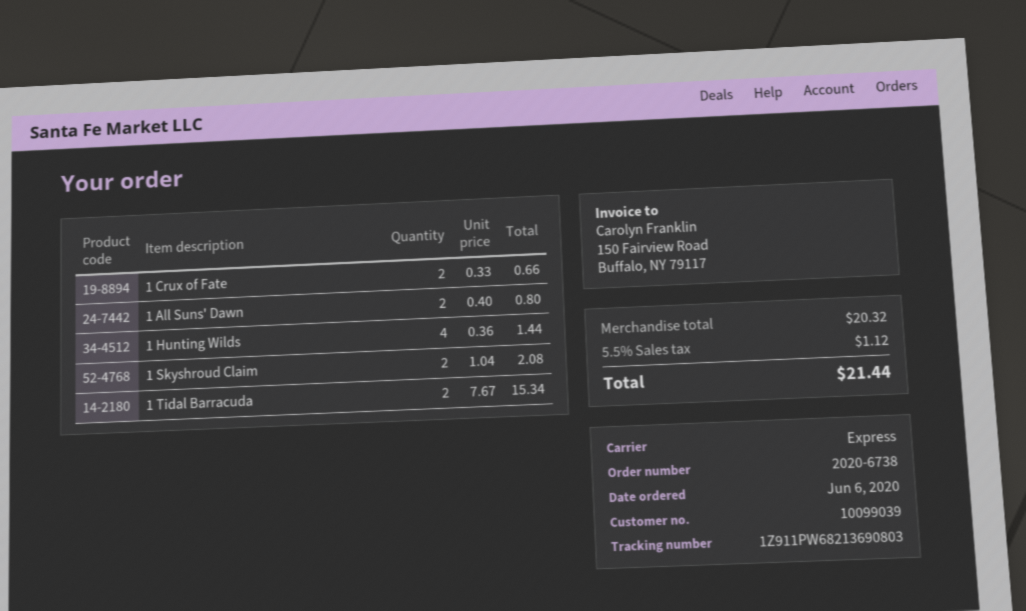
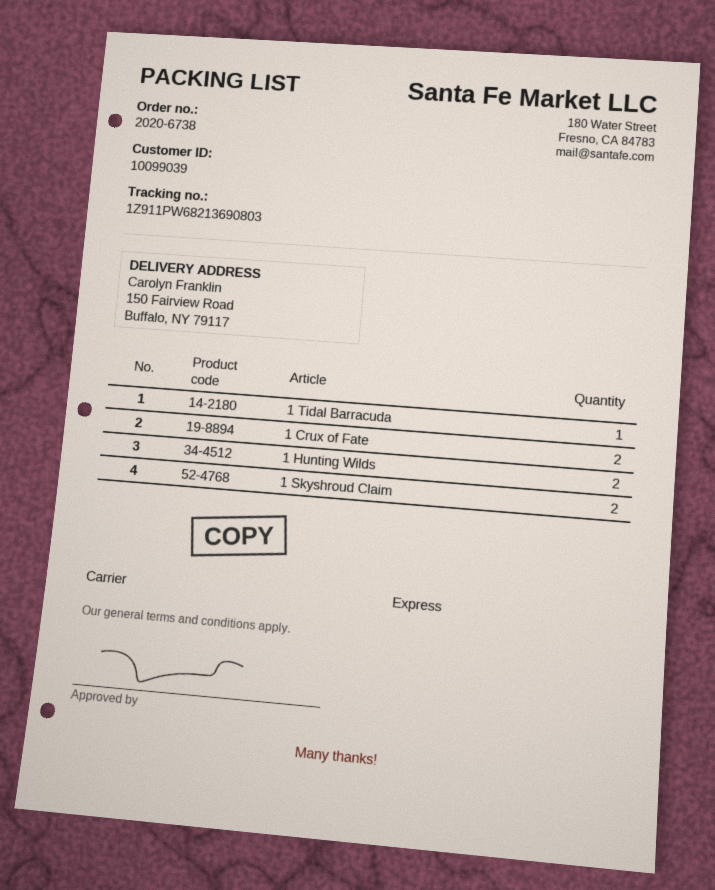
1 All Suns' Dawn: 2 -> none
1 Hunting Wilds: 4 -> 2
1 Tidal Barracuda: 2 -> 1

